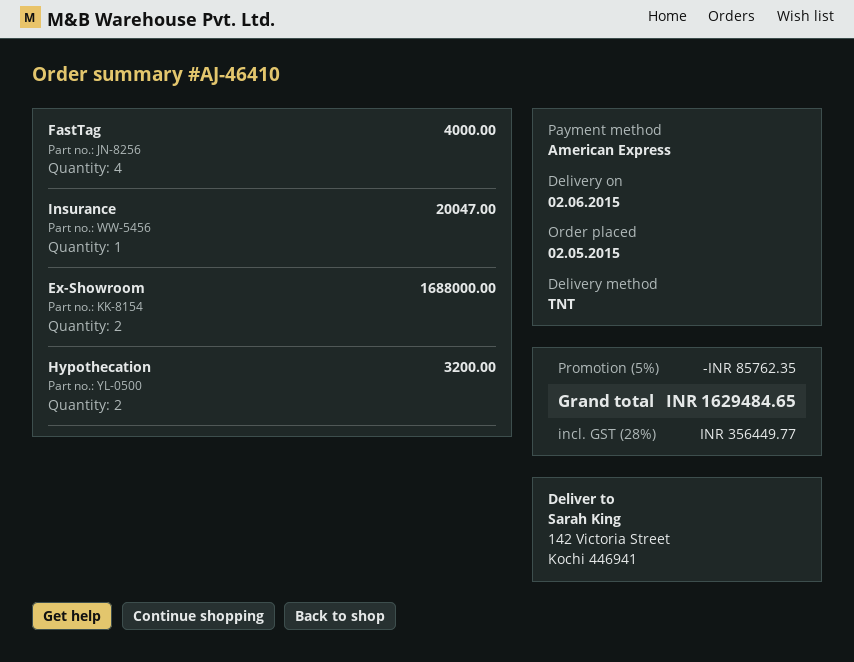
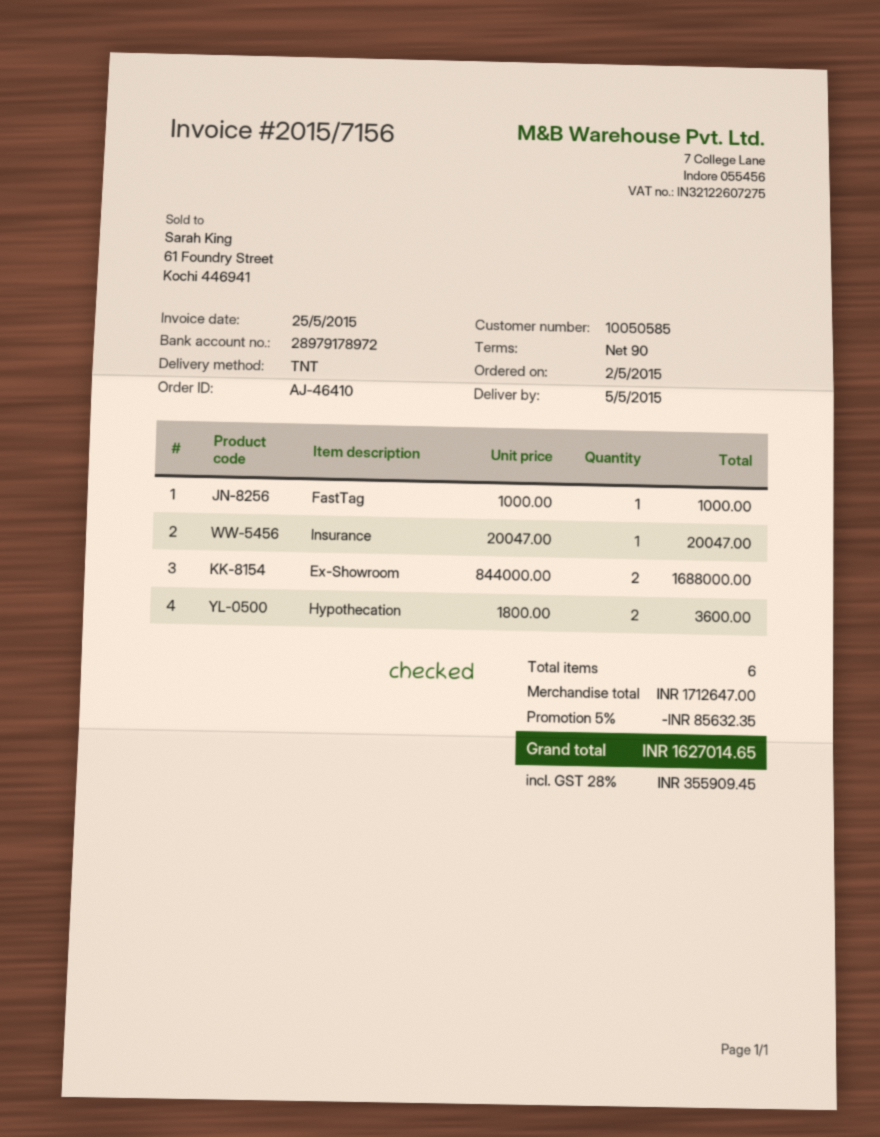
delivery date: 2015-06-02 -> 2015-05-05
FastTag: 4 for 4000.00 -> 1 for 1000.00
Hypothecation: 2 for 3200.00 -> 2 for 3600.00
discount: 5% = 85762.35 -> 5% = 85632.35
tax: 28% = 356449.77 -> 28% = 355909.45
total: 1629484.65 -> 1627014.65

